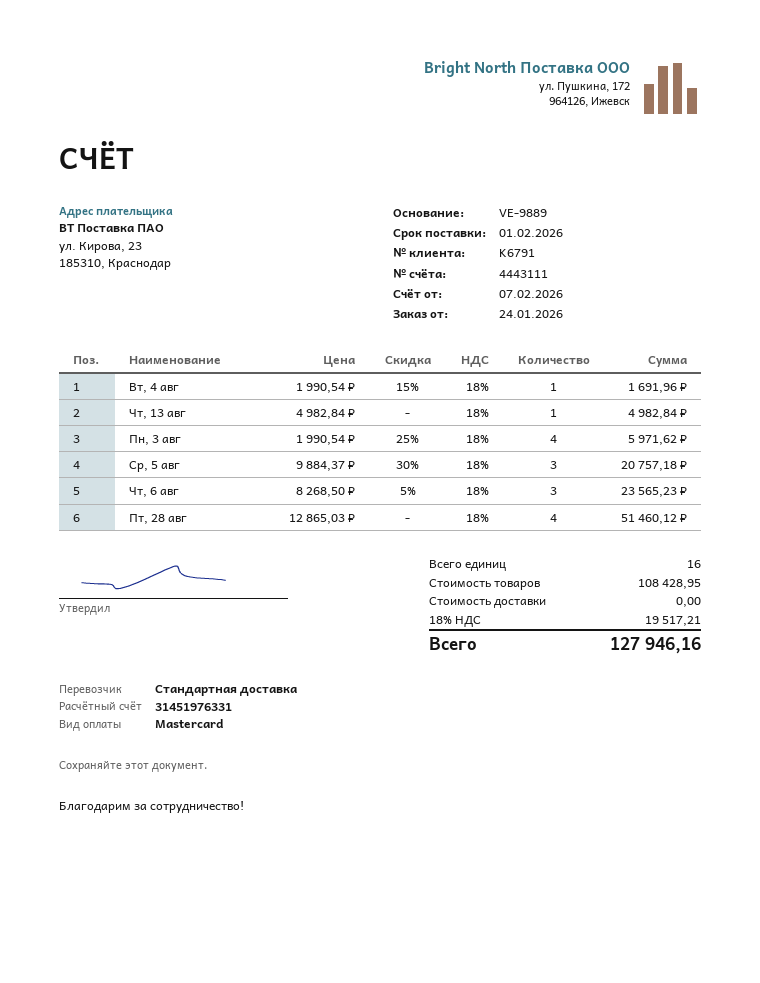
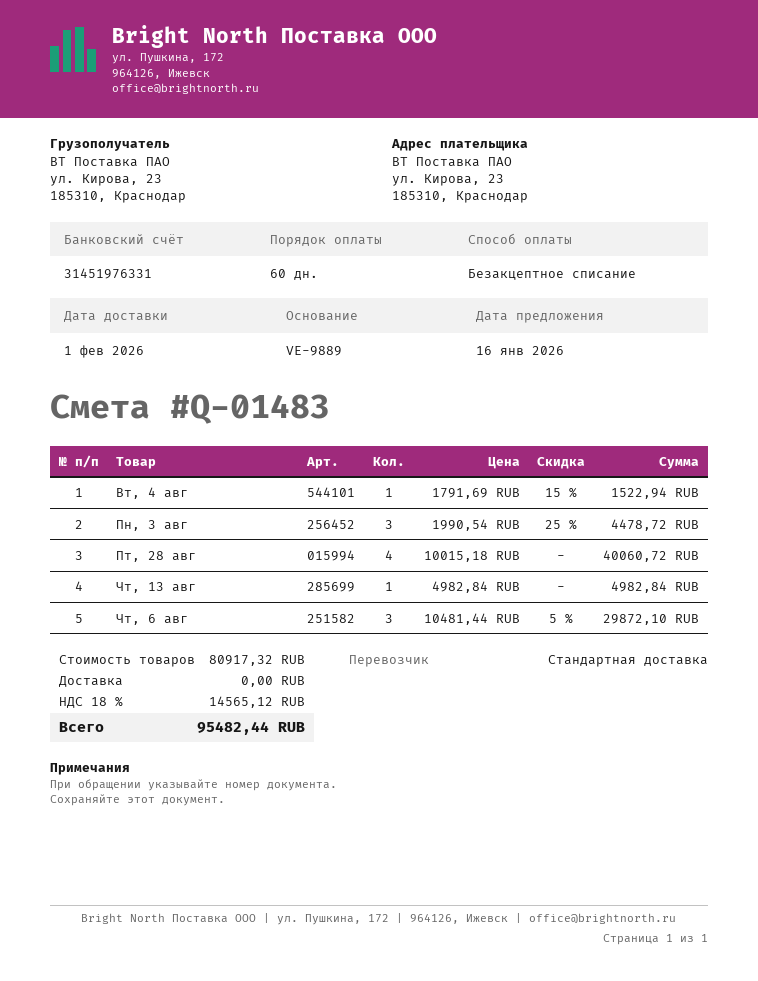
payment method: Mastercard -> direct debit
Вт, 4 авг: 1 x 1990.54 - 15% = 1691.96 -> 1 x 1791.69 - 15% = 1522.94
Пн, 3 авг: 4 x 1990.54 - 25% = 5971.62 -> 3 x 1990.54 - 25% = 4478.72
Ср, 5 авг: 3 x 9884.37 - 30% = 20757.18 -> none
Чт, 6 авг: 3 x 8268.50 - 5% = 23565.23 -> 3 x 10481.44 - 5% = 29872.10
Пт, 28 авг: 4 x 12865.03 = 51460.12 -> 4 x 10015.18 = 40060.72
subtotal: 108428.95 -> 80917.32
tax: 18% = 19517.21 -> 18% = 14565.12
total: 127946.16 -> 95482.44

